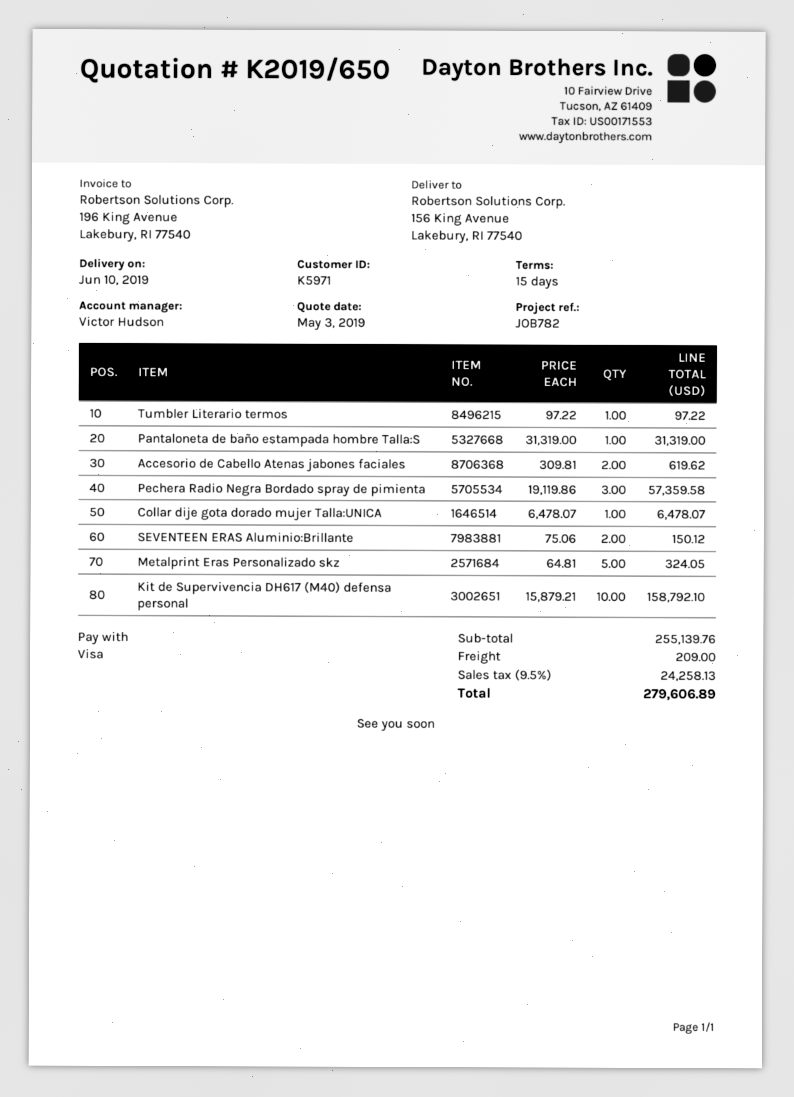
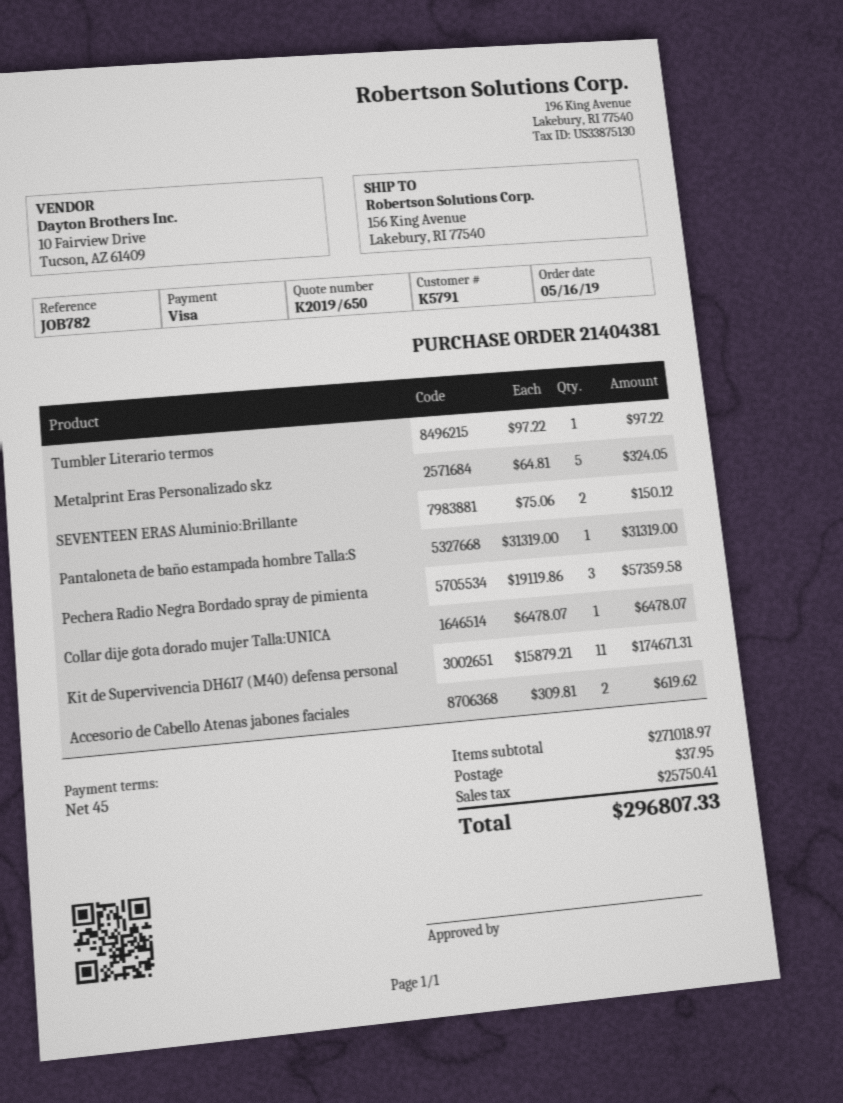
payment terms: 15 days -> 45 days
customer number: K5971 -> K5791
Kit de Supervivencia DH617 (M40) defensa personal: 10 x 15879.21 = 158792.10 -> 11 x 15879.21 = 174671.31
subtotal: 255139.76 -> 271018.97
shipping: 209.00 -> 37.95
tax: 24258.13 -> 25750.41
total: 279606.89 -> 296807.33

